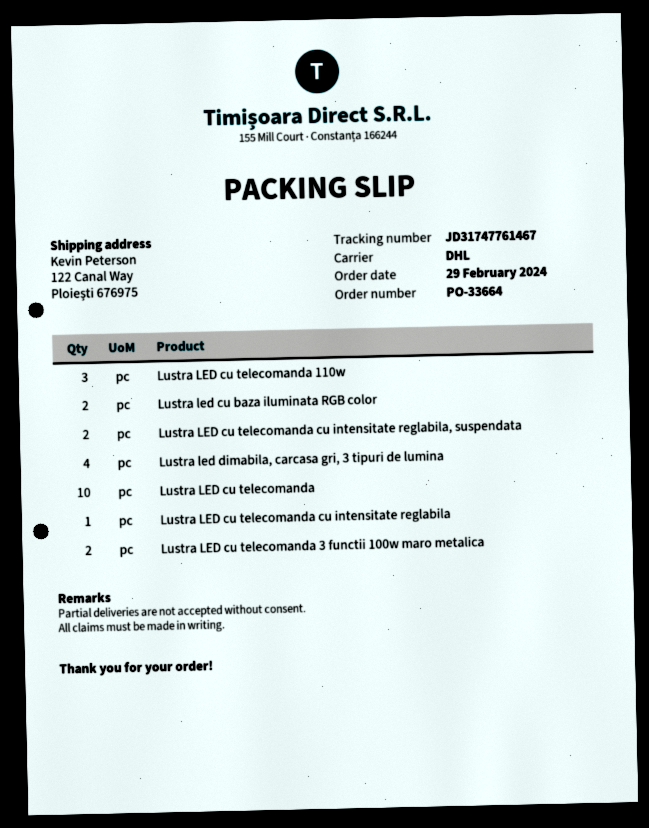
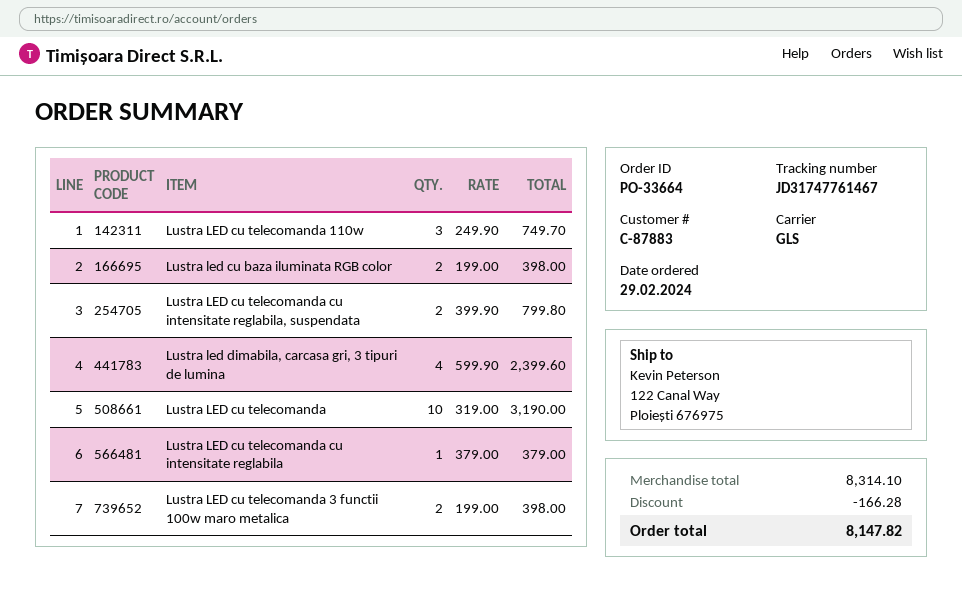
shipping method: DHL -> GLS

